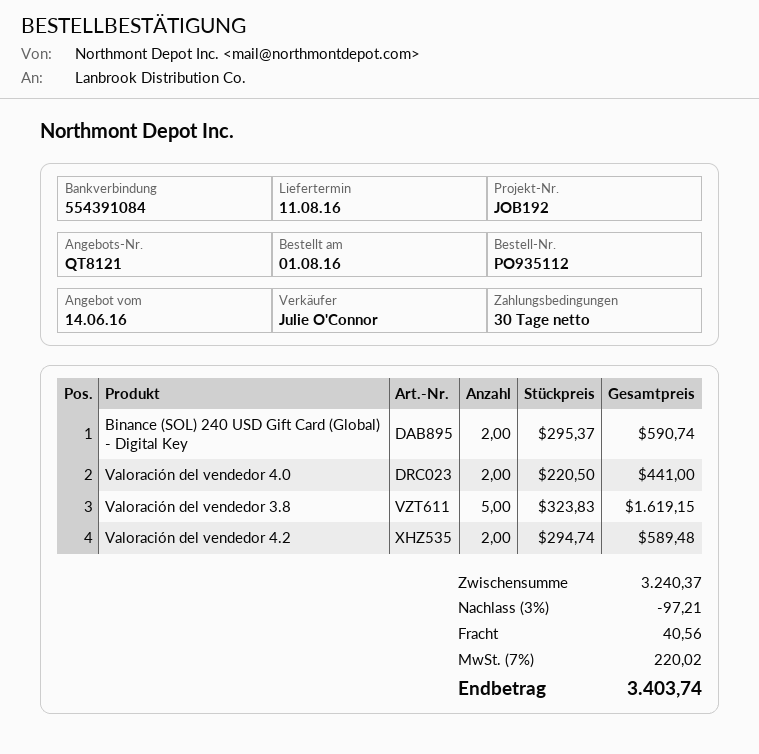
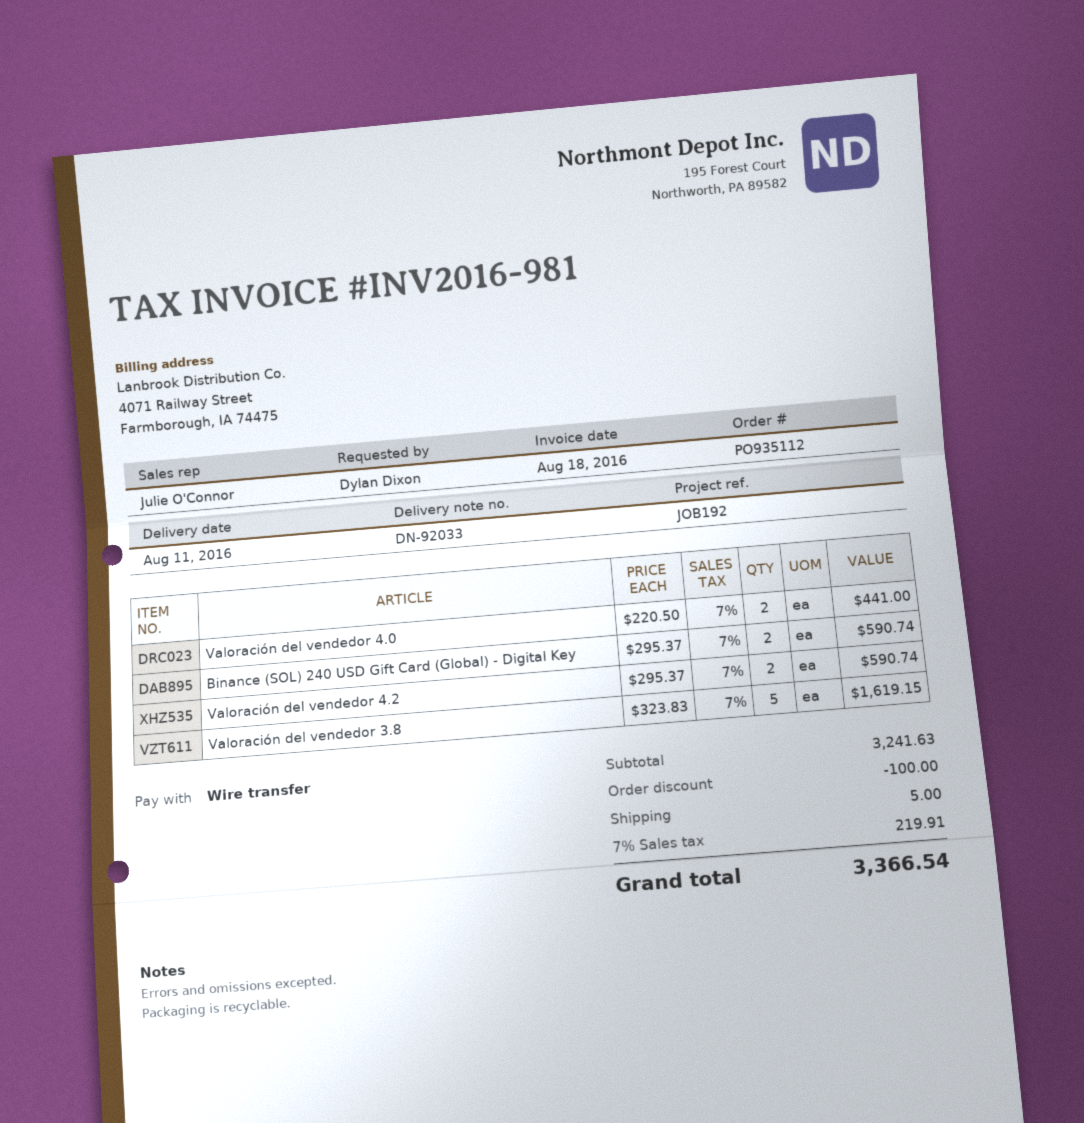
Valoración del vendedor 4.2: 2 x 294.74 = 589.48 -> 2 x 295.37 = 590.74
subtotal: 3240.37 -> 3241.63
discount: 97.21 -> 100.00
shipping: 40.56 -> 5.00
tax: 7% = 220.02 -> 7% = 219.91
total: 3403.74 -> 3366.54

